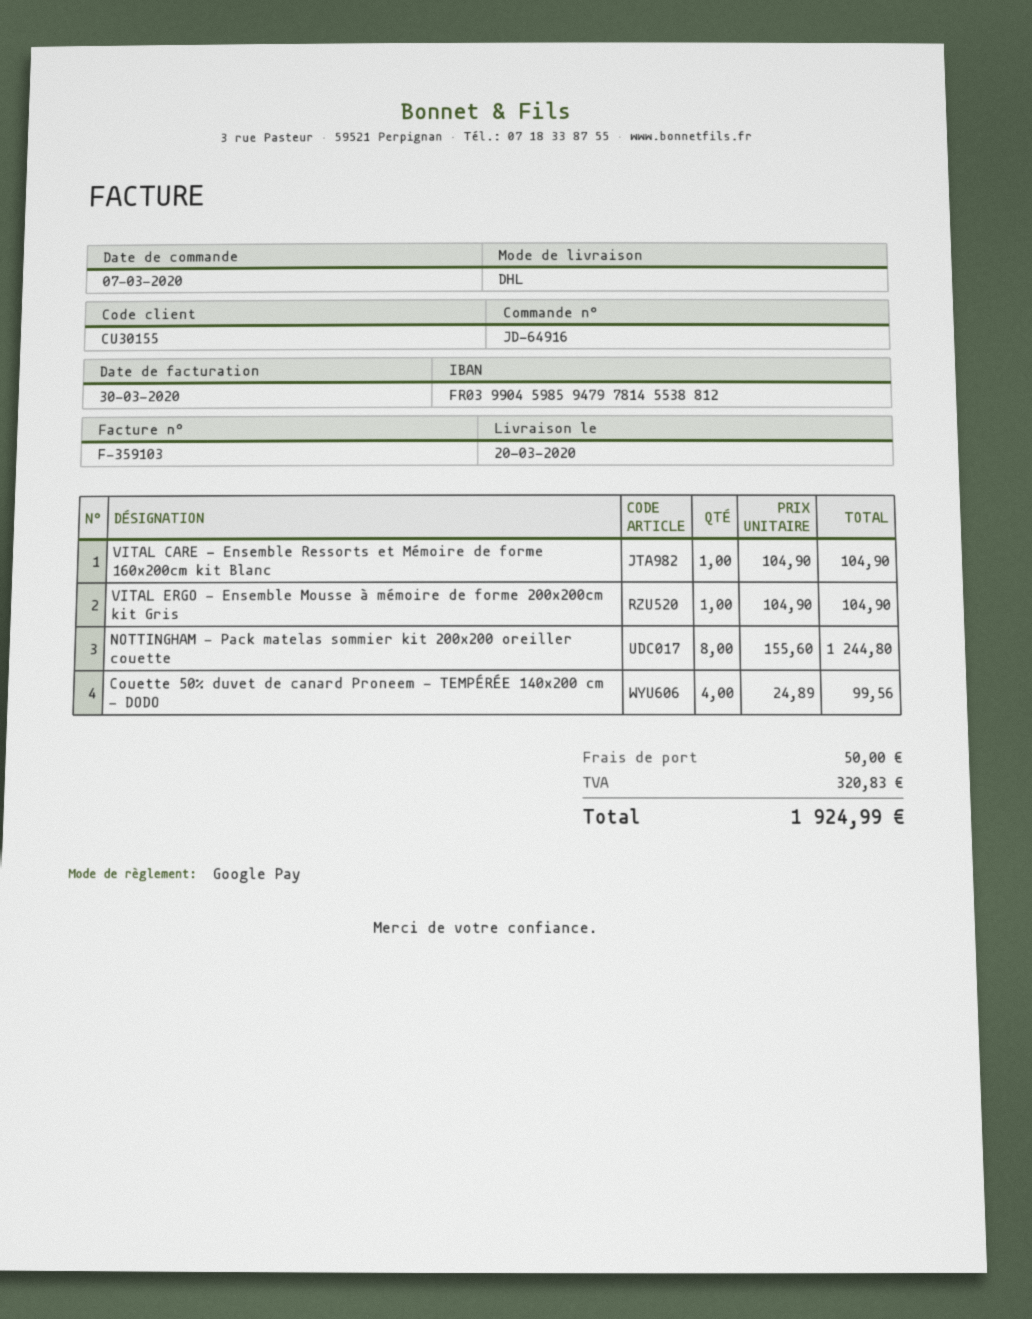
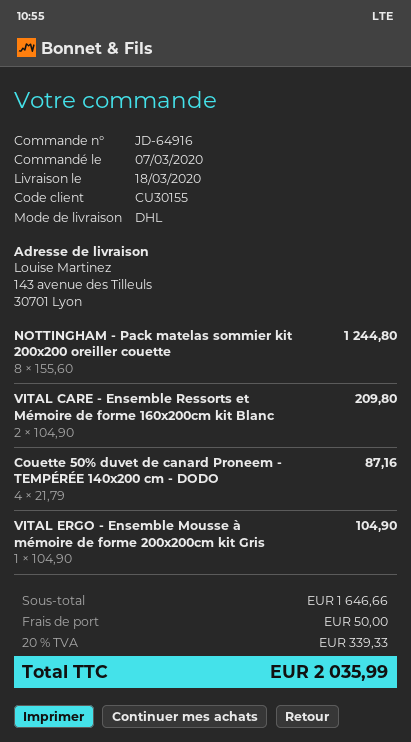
delivery date: 2020-03-20 -> 2020-03-18
VITAL CARE - Ensemble Ressorts et Mémoire de forme 160x200cm kit Blanc: 1 x 104.90 = 104.90 -> 2 x 104.90 = 209.80
Couette 50% duvet de canard Proneem - TEMPÉRÉE 140x200 cm - DODO: 4 x 24.89 = 99.56 -> 4 x 21.79 = 87.16
tax: 320.83 -> 339.33
total: 1924.99 -> 2035.99

